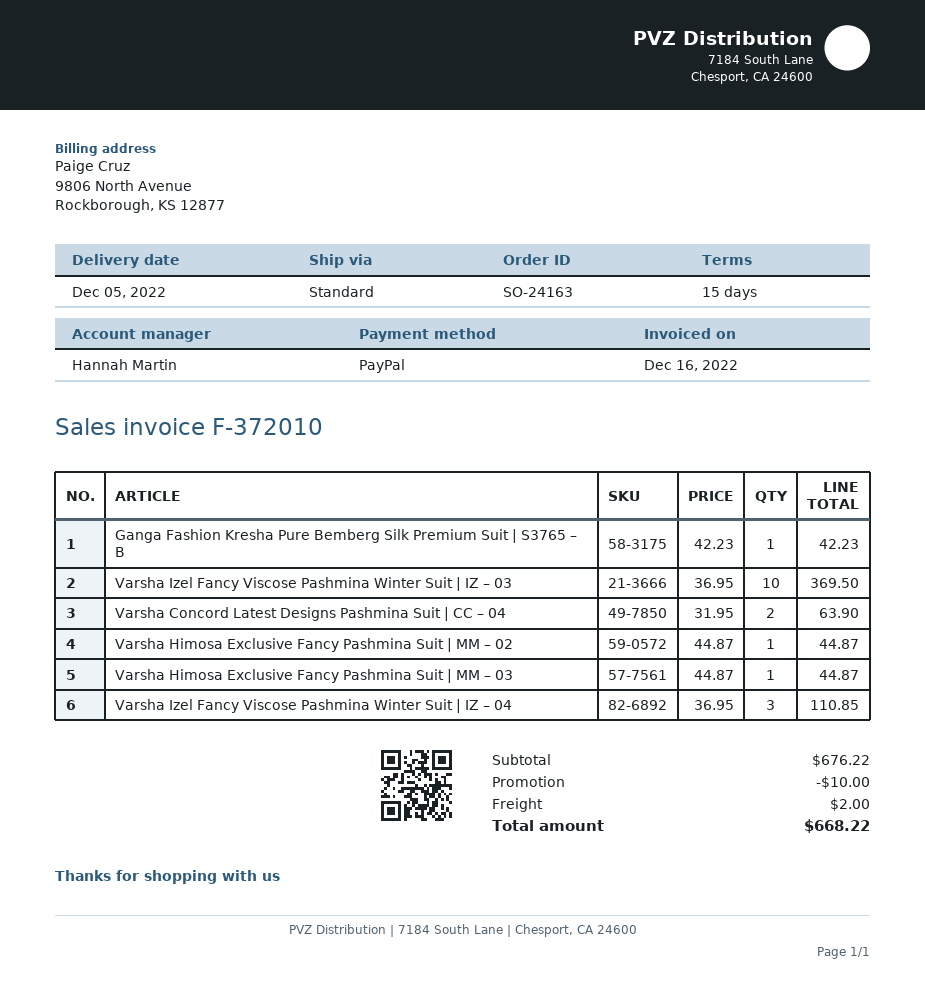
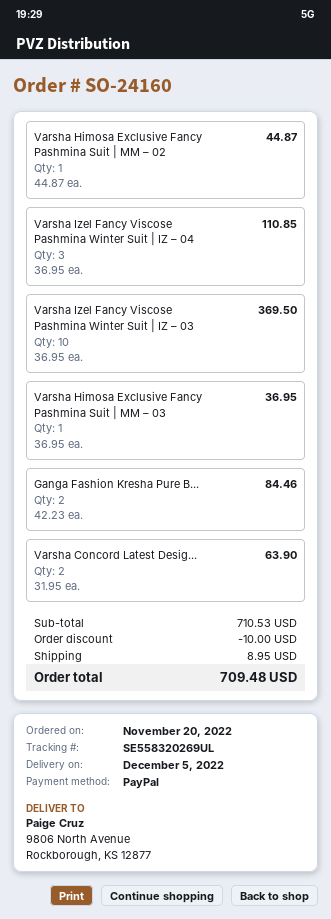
order number: SO-24163 -> SO-24160
Ganga Fashion Kresha Pure Bemberg Silk Premium Suit | S3765 – B: 1 x 42.23 = 42.23 -> 2 x 42.23 = 84.46
Varsha Himosa Exclusive Fancy Pashmina Suit | MM – 03: 1 x 44.87 = 44.87 -> 1 x 36.95 = 36.95
subtotal: 676.22 -> 710.53
shipping: 2.00 -> 8.95
total: 668.22 -> 709.48

